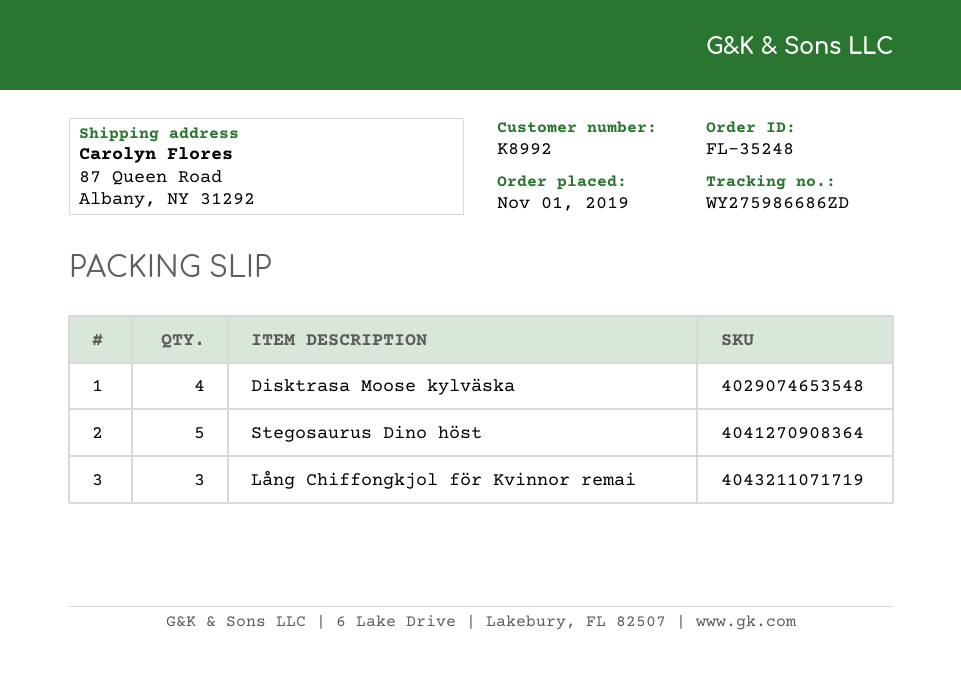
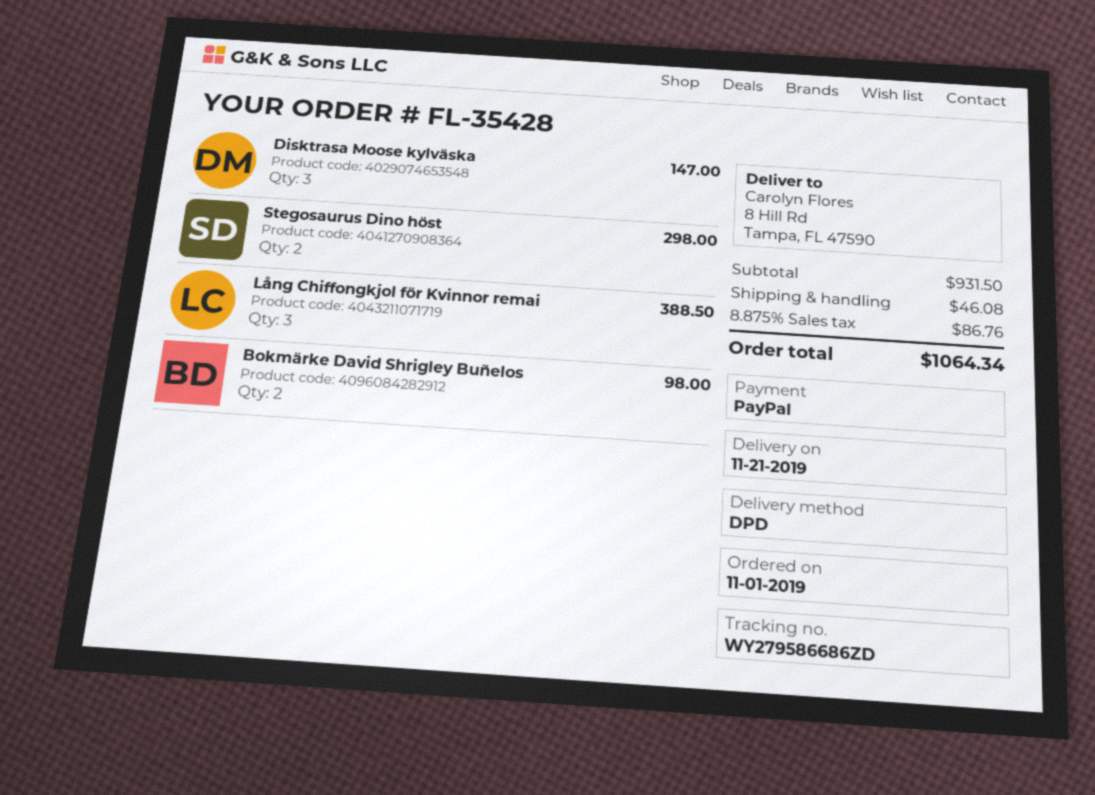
order number: FL-35248 -> FL-35428
tracking number: WY275986686ZD -> WY279586686ZD
ship to: 87 Queen Road, Albany, NY 31292 -> 8 Hill Rd, Tampa, FL 47590
Disktrasa Moose kylväska: 4 -> 3
Stegosaurus Dino höst: 5 -> 2
Bokmärke David Shrigley Buñelos: none -> 2

